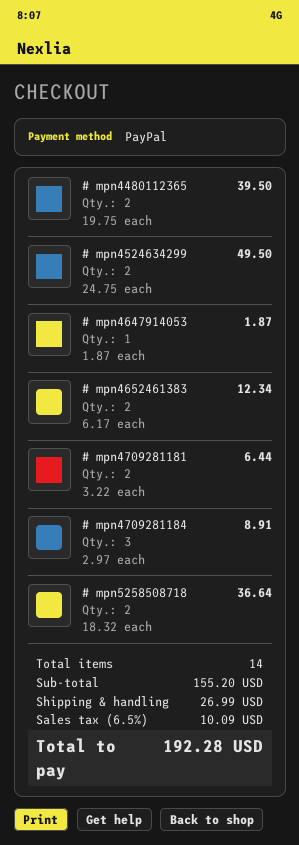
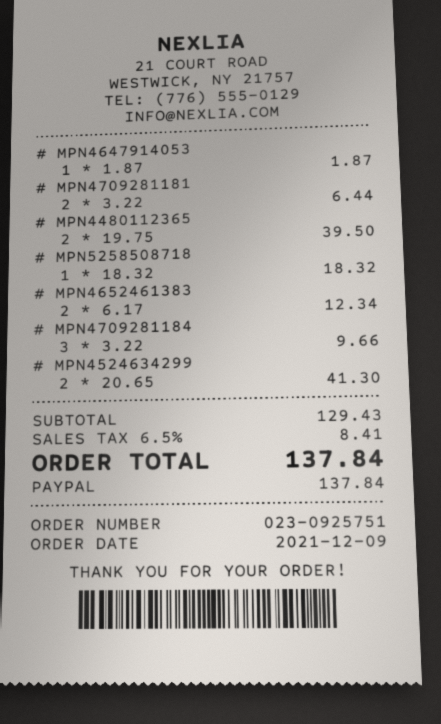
# mpn4524634299: 2 x 24.75 = 49.50 -> 2 x 20.65 = 41.30
# mpn4709281184: 3 x 2.97 = 8.91 -> 3 x 3.22 = 9.66
# mpn5258508718: 2 x 18.32 = 36.64 -> 1 x 18.32 = 18.32
subtotal: 155.20 -> 129.43
shipping: 26.99 -> none
tax: 6.5% = 10.09 -> 6.5% = 8.41
total: 192.28 -> 137.84

